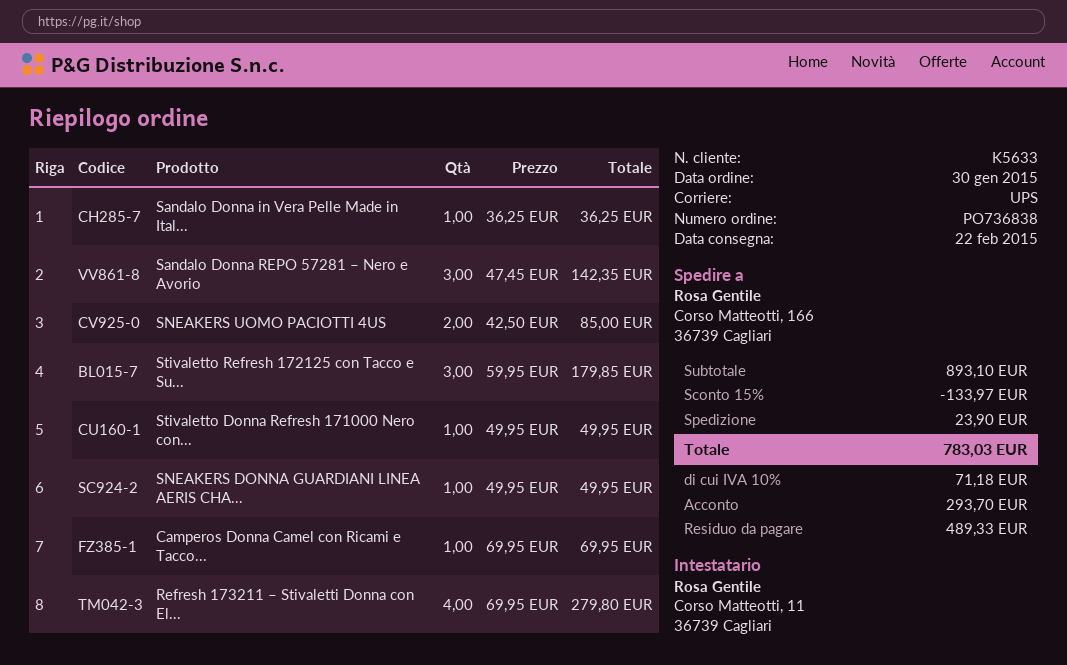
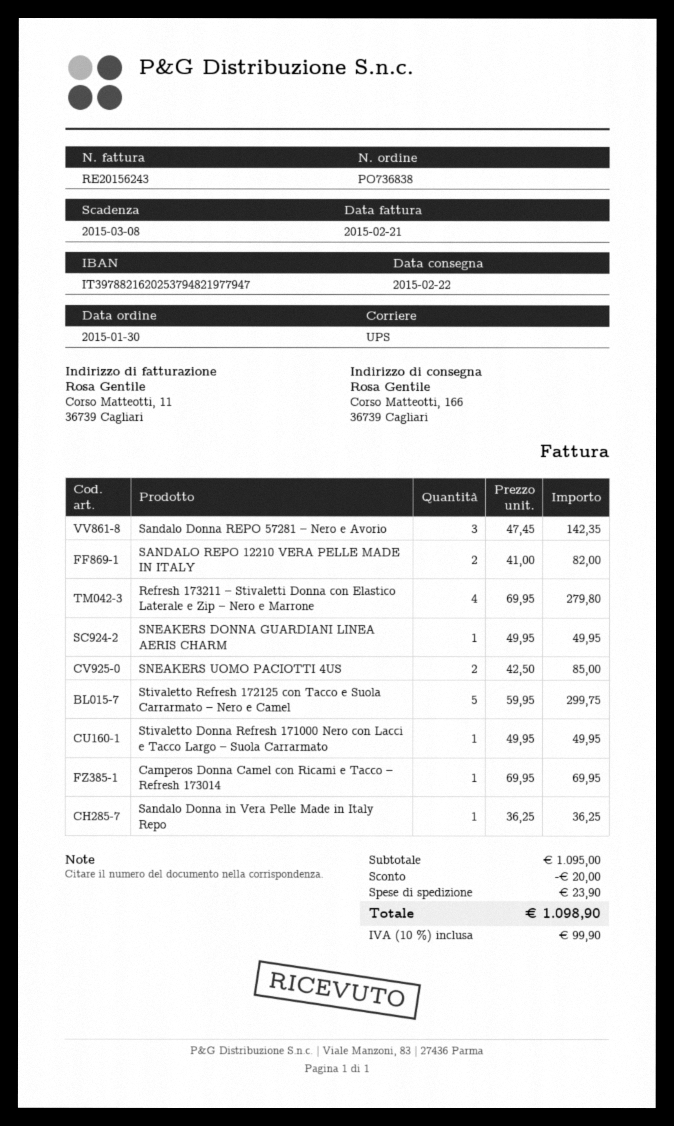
Stivaletto Refresh 172125 con Tacco e Su...: 3 x 59.95 = 179.85 -> 5 x 59.95 = 299.75
SANDALO REPO 12210 VERA PELLE MADE IN ITALY: none -> 2 x 41.00 = 82.00
subtotal: 893.10 -> 1095.00
discount: 133.97 -> 20.00
tax: 10% = 71.18 -> 10% = 99.90
total: 783.03 -> 1098.90

